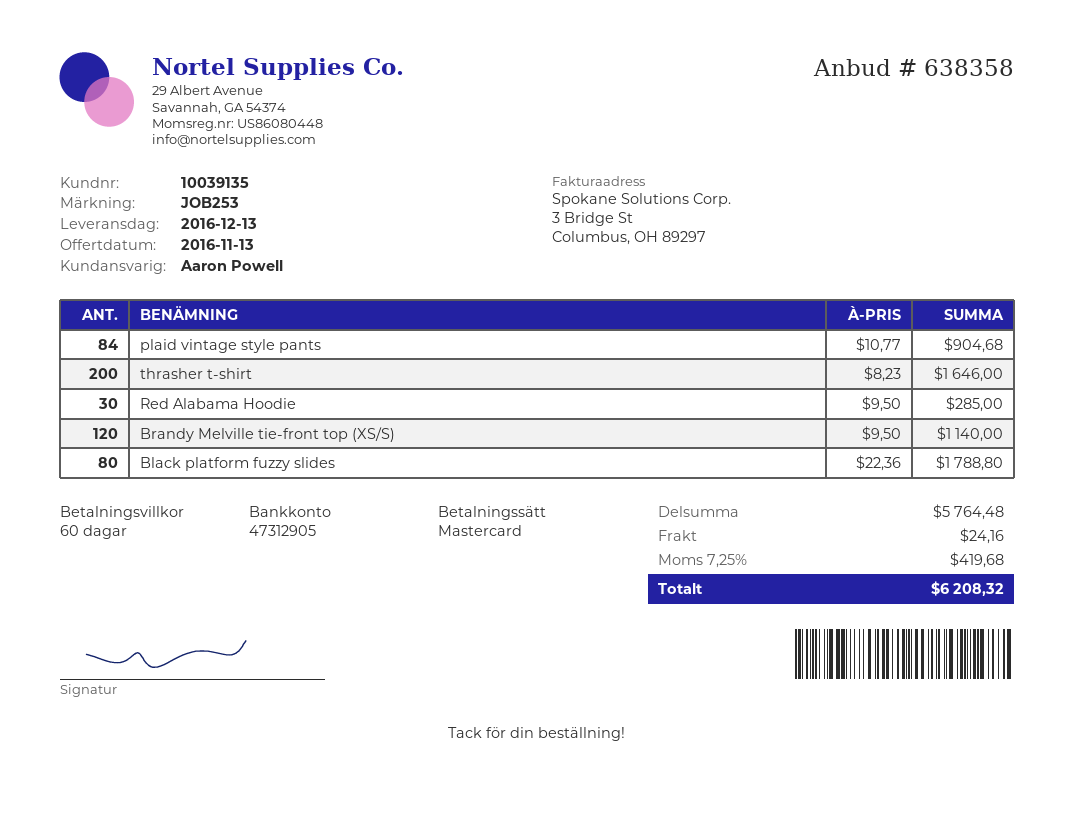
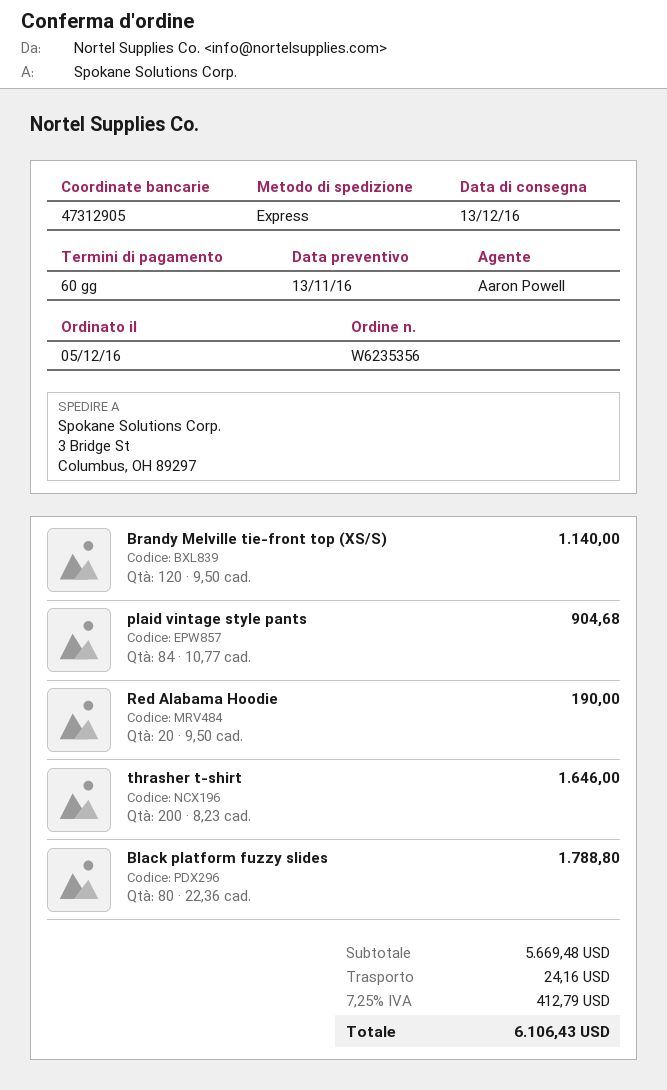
Red Alabama Hoodie: 30 x 9.50 = 285.00 -> 20 x 9.50 = 190.00
subtotal: 5764.48 -> 5669.48
tax: 7.25% = 419.68 -> 7.25% = 412.79
total: 6208.32 -> 6106.43

